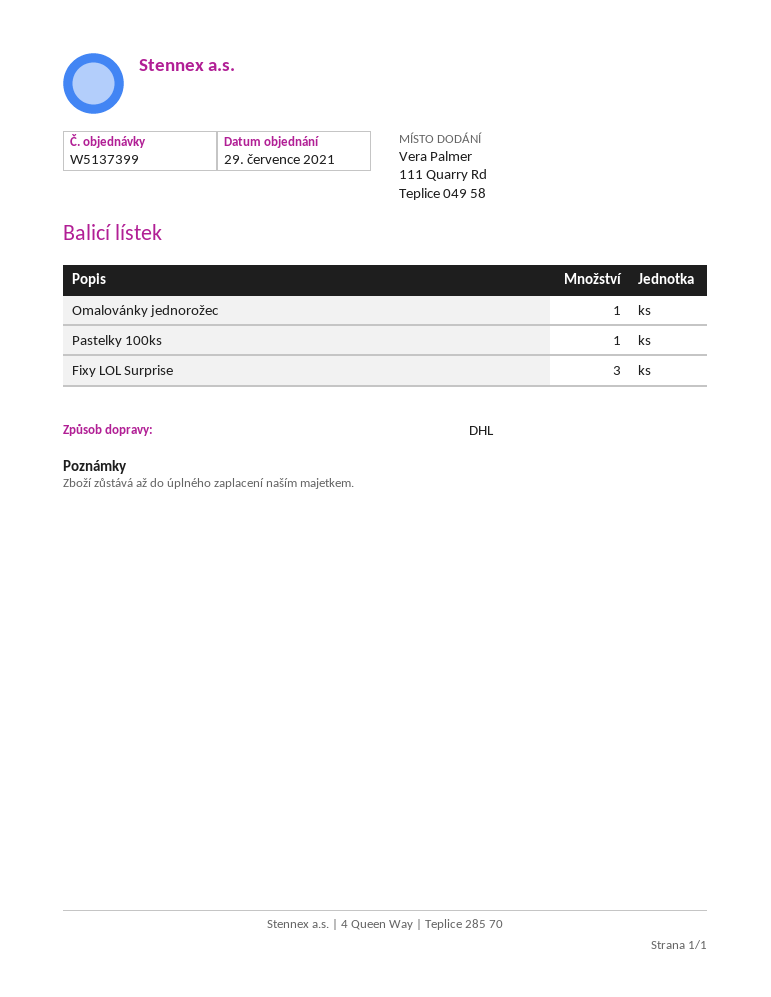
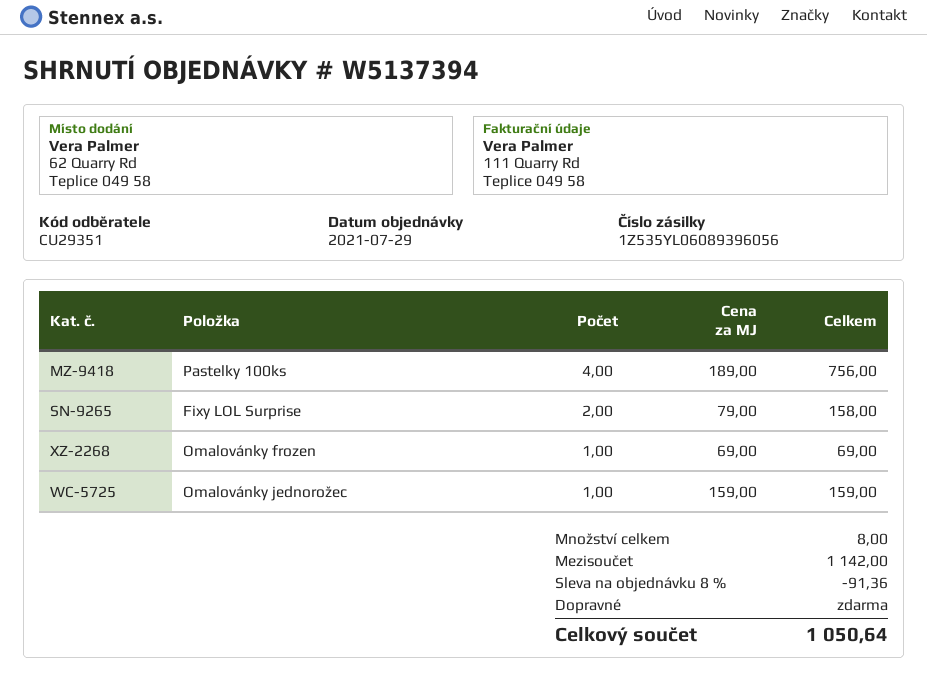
order number: W5137399 -> W5137394
ship to: 111 Quarry Rd, Teplice 049 58 -> 62 Quarry Rd, Teplice 049 58
Pastelky 100ks: 1 -> 4
Fixy LOL Surprise: 3 -> 2
Omalovánky frozen: none -> 1

